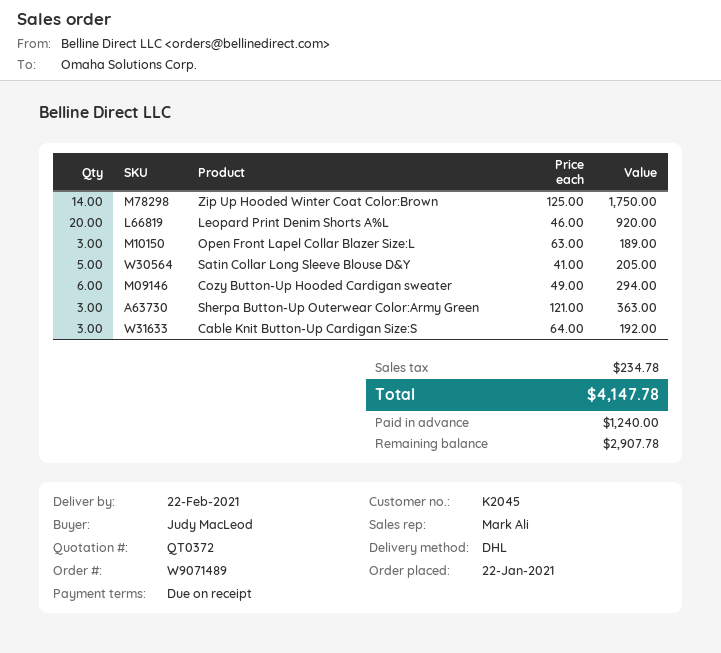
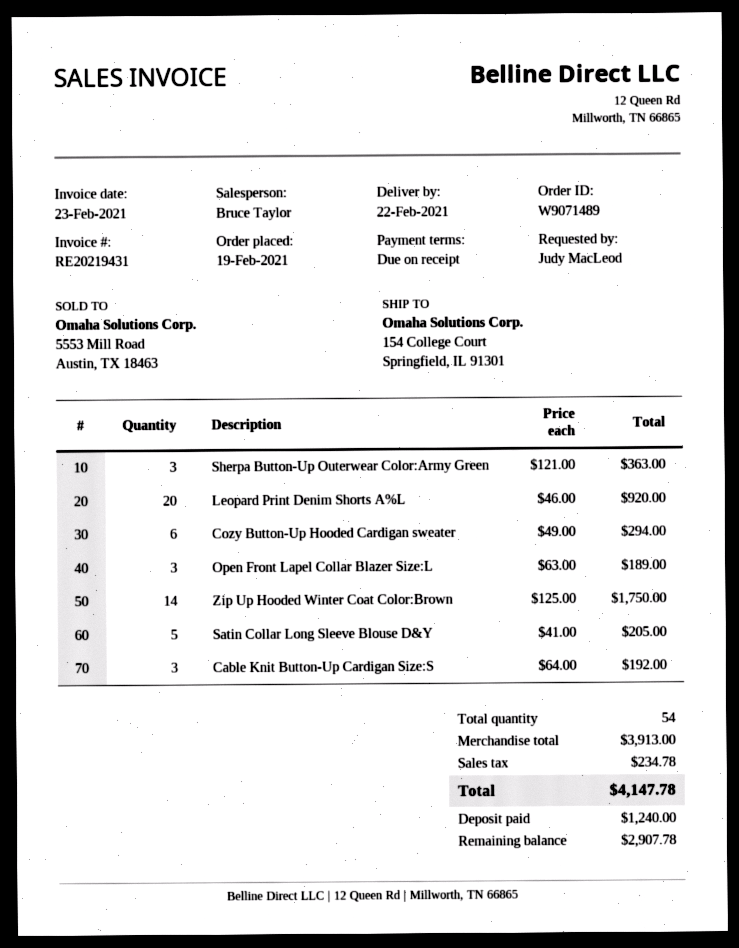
order date: 2021-01-22 -> 2021-02-19
sales rep: Mark Ali -> Bruce Taylor

